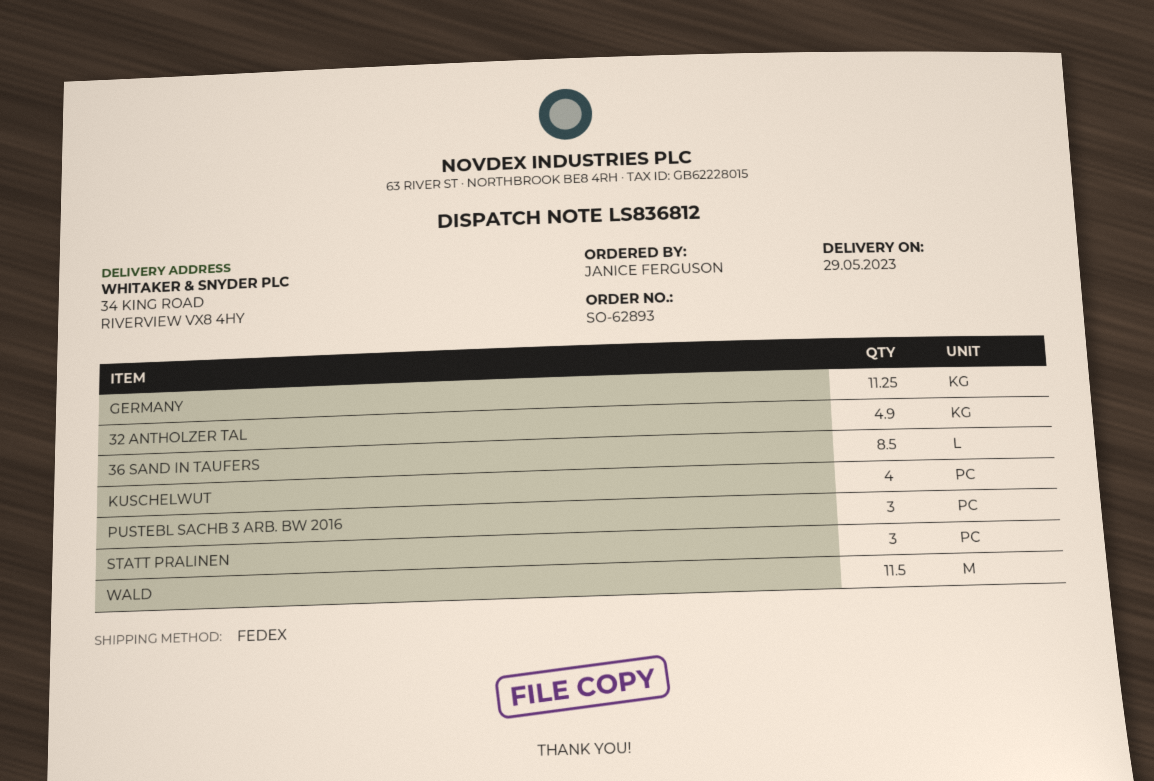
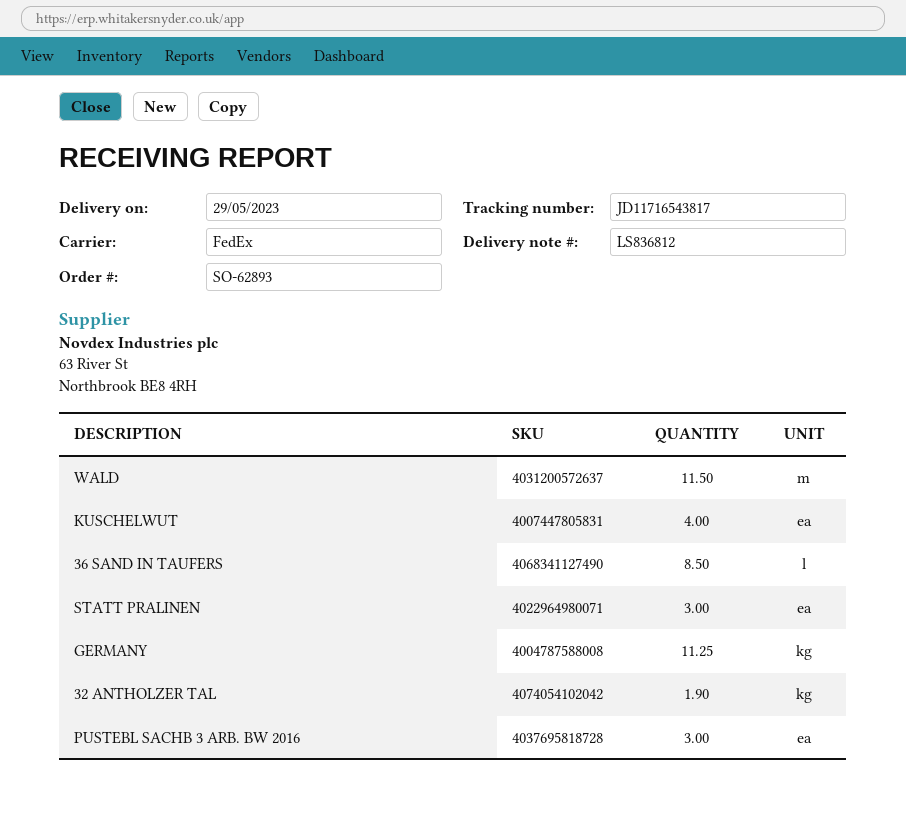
32 ANTHOLZER TAL: 4.9 -> 1.9

